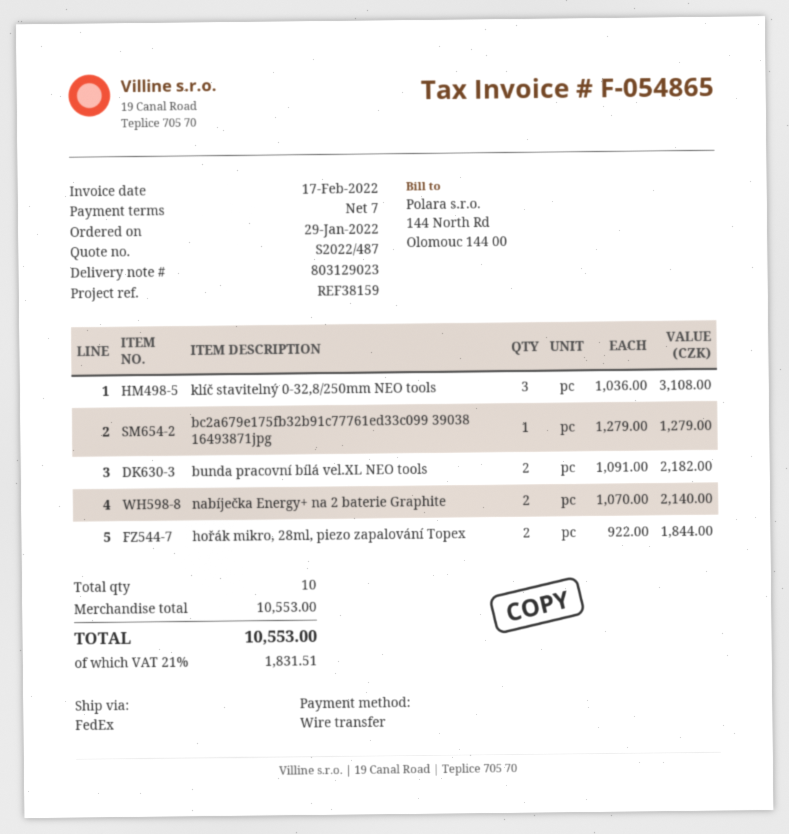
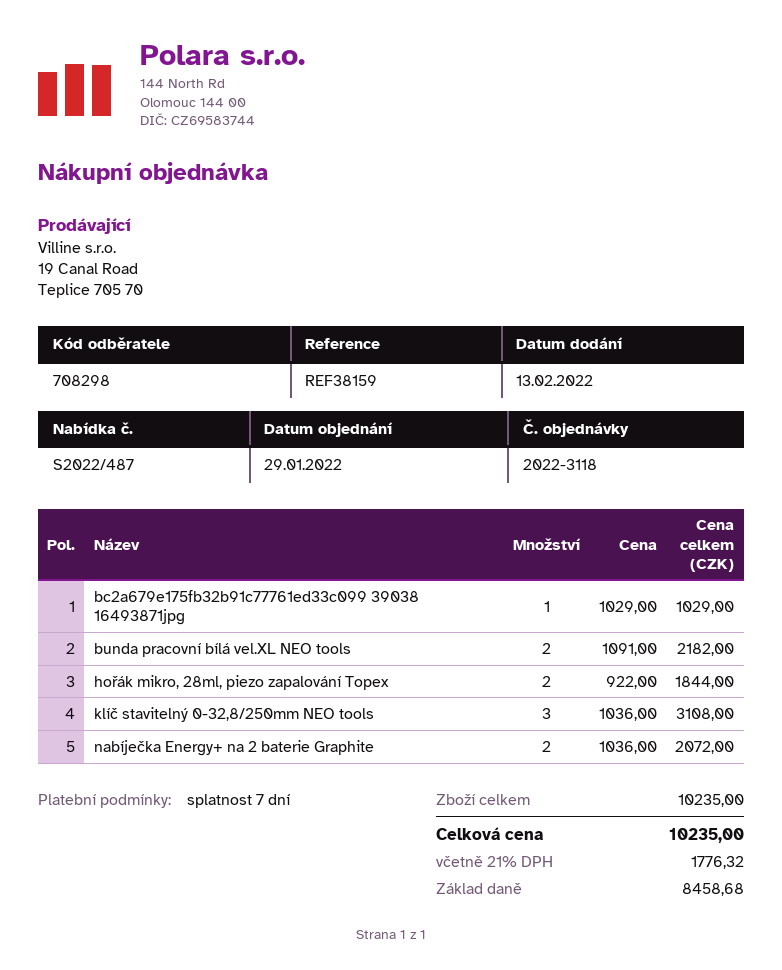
bc2a679e175fb32b91c77761ed33c099 39038 16493871jpg: 1 x 1279.00 = 1279.00 -> 1 x 1029.00 = 1029.00
nabíječka Energy+ na 2 baterie Graphite: 2 x 1070.00 = 2140.00 -> 2 x 1036.00 = 2072.00
subtotal: 10553.00 -> 10235.00
tax: 21% = 1831.51 -> 21% = 1776.32
total: 10553.00 -> 10235.00

